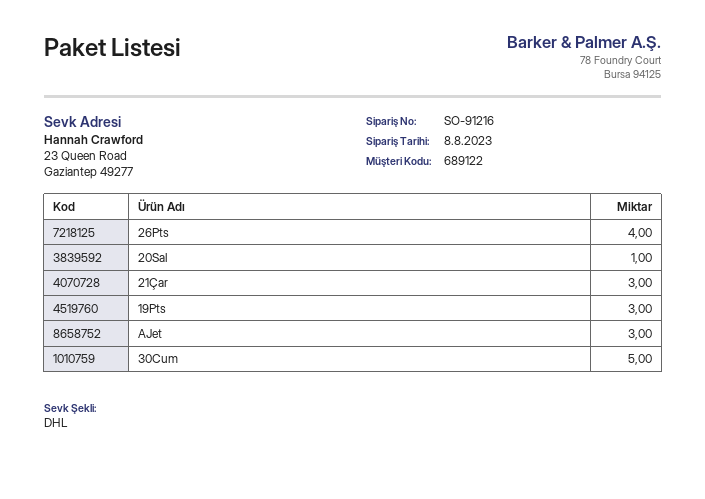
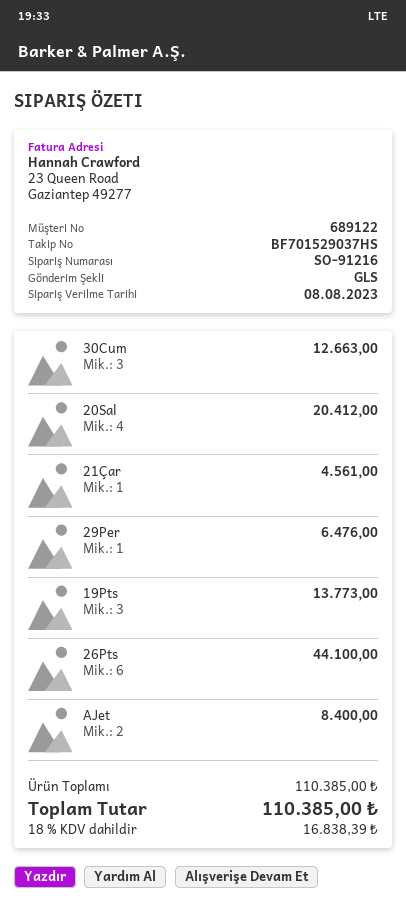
shipping method: DHL -> GLS
26Pts: 4 -> 6
20Sal: 1 -> 4
21Çar: 3 -> 1
AJet: 3 -> 2
30Cum: 5 -> 3
29Per: none -> 1

